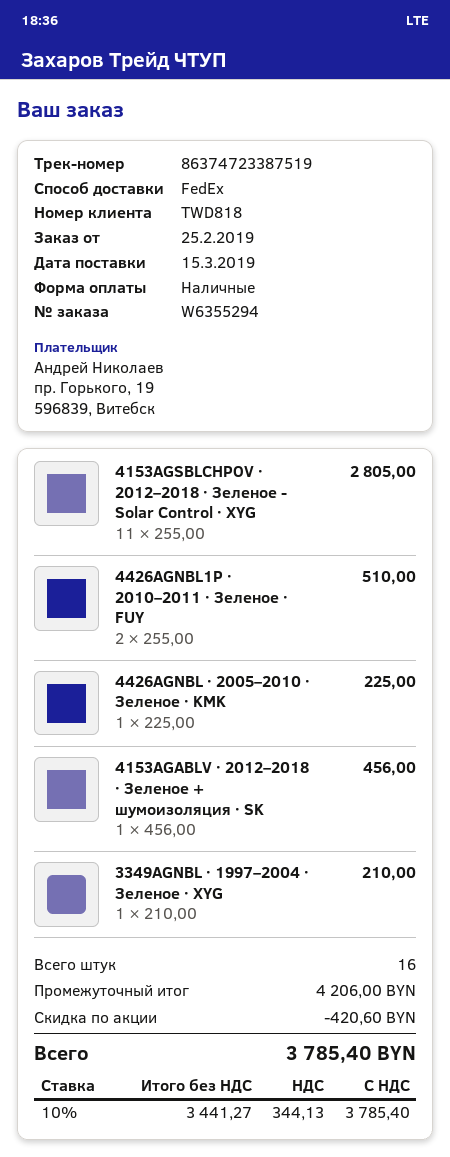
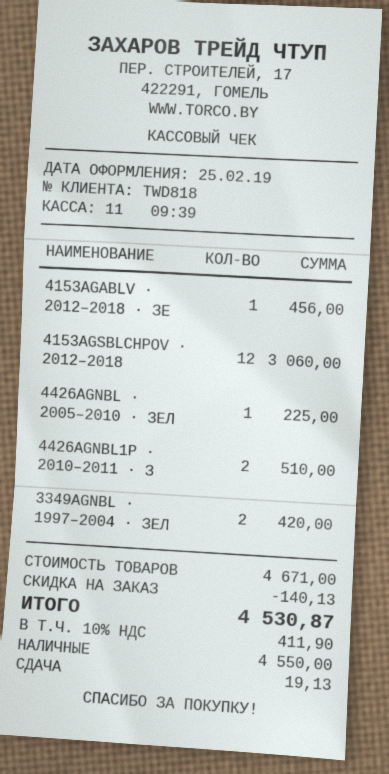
4153AGSBLCHPOV · 2012–2018 · Зеленое - Solar Control · XYG: 11 for 2805.00 -> 12 for 3060.00
3349AGNBL · 1997–2004 · Зеленое · XYG: 1 for 210.00 -> 2 for 420.00
subtotal: 4206.00 -> 4671.00
discount: 420.60 -> 140.13
tax: 10% = 344.13 -> 10% = 411.90
total: 3785.40 -> 4530.87

